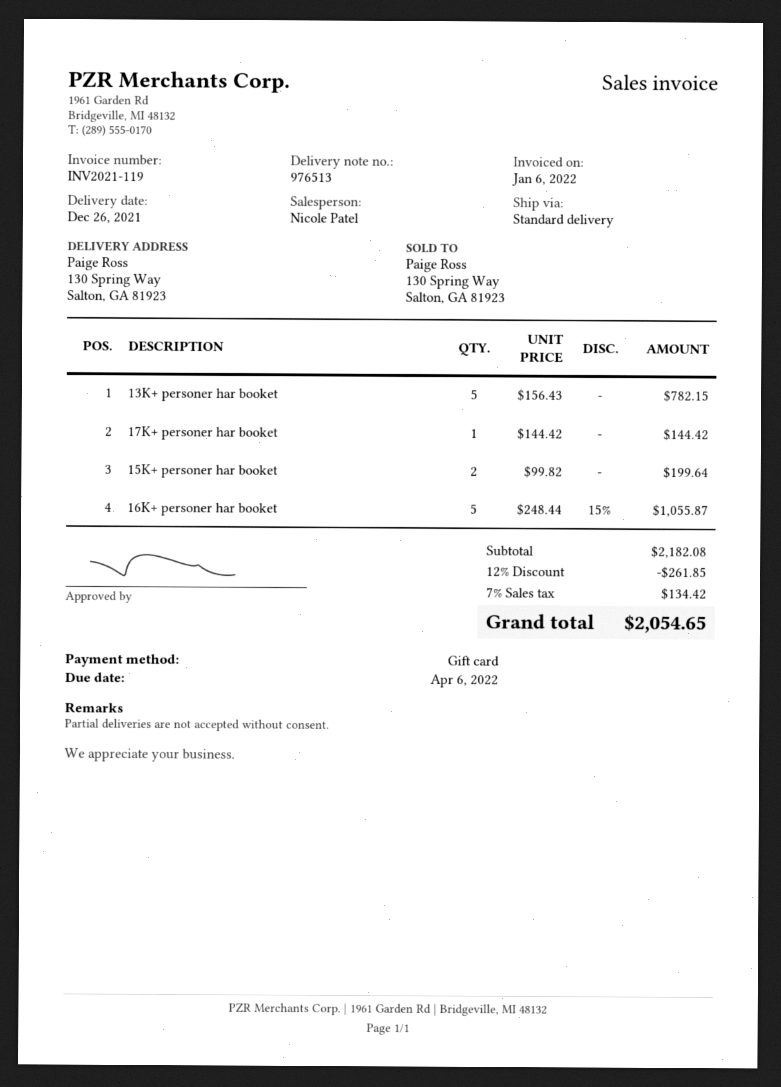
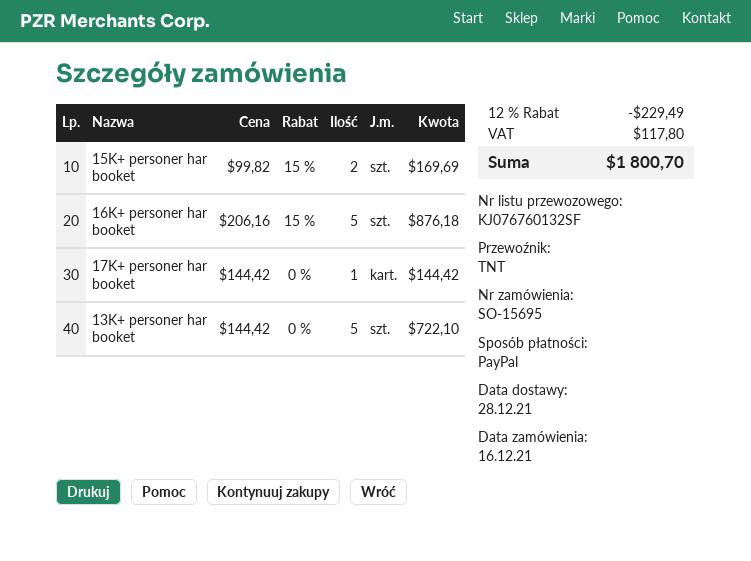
delivery date: 2021-12-26 -> 2021-12-28
payment method: gift card -> PayPal
shipping method: standard -> TNT
13K+ personer har booket: 5 x 156.43 = 782.15 -> 5 x 144.42 = 722.10
15K+ personer har booket: 2 x 99.82 = 199.64 -> 2 x 99.82 - 15% = 169.69
16K+ personer har booket: 5 x 248.44 - 15% = 1055.87 -> 5 x 206.16 - 15% = 876.18
discount: 12% = 261.85 -> 12% = 229.49
tax: 134.42 -> 117.80
total: 2054.65 -> 1800.70

